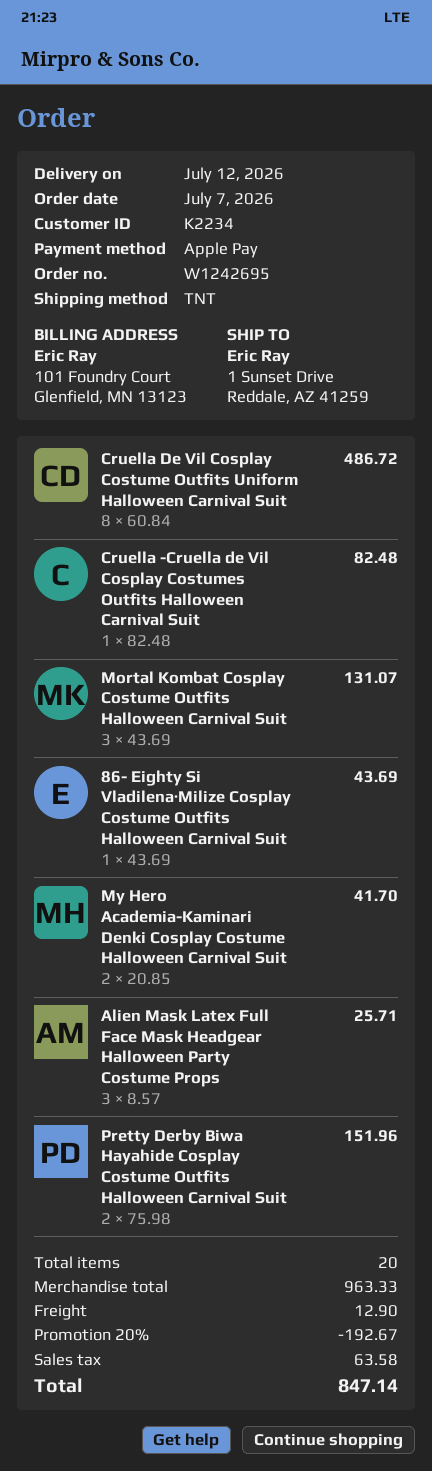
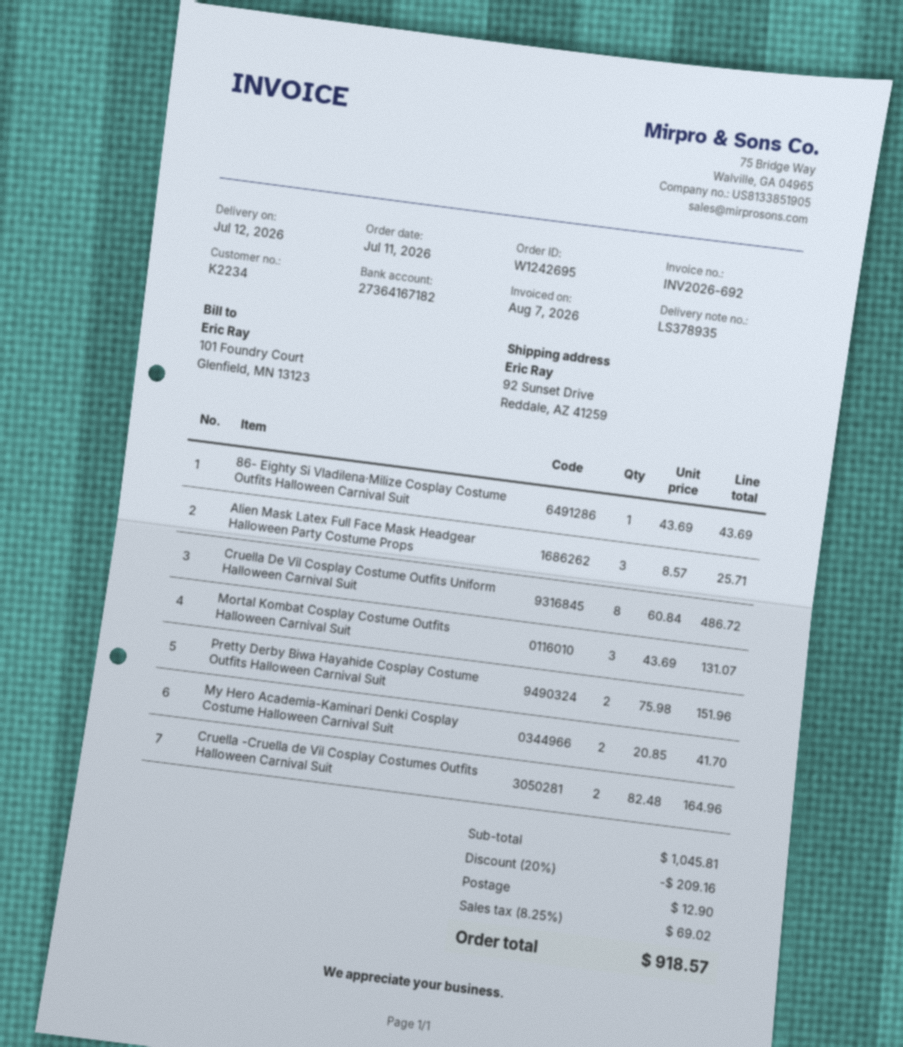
order date: 2026-07-07 -> 2026-07-11
ship to: 1 Sunset Drive, Reddale, AZ 41259 -> 92 Sunset Drive, Reddale, AZ 41259
Cruella -Cruella de Vil Cosplay Costumes Outfits Halloween Carnival Suit: 1 x 82.48 = 82.48 -> 2 x 82.48 = 164.96
subtotal: 963.33 -> 1045.81
discount: 20% = 192.67 -> 20% = 209.16
tax: 63.58 -> 69.02
total: 847.14 -> 918.57

